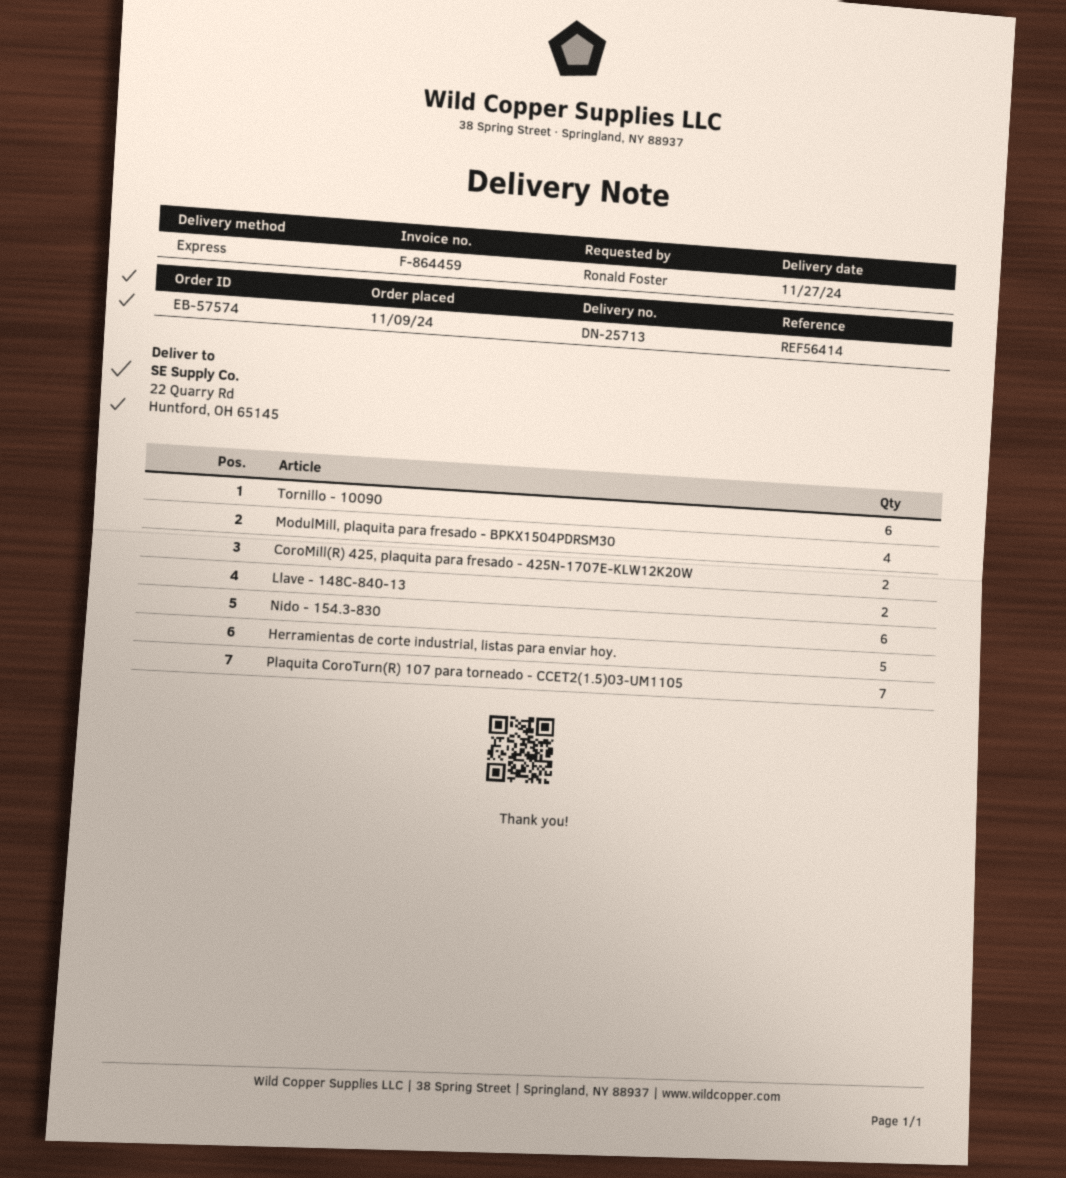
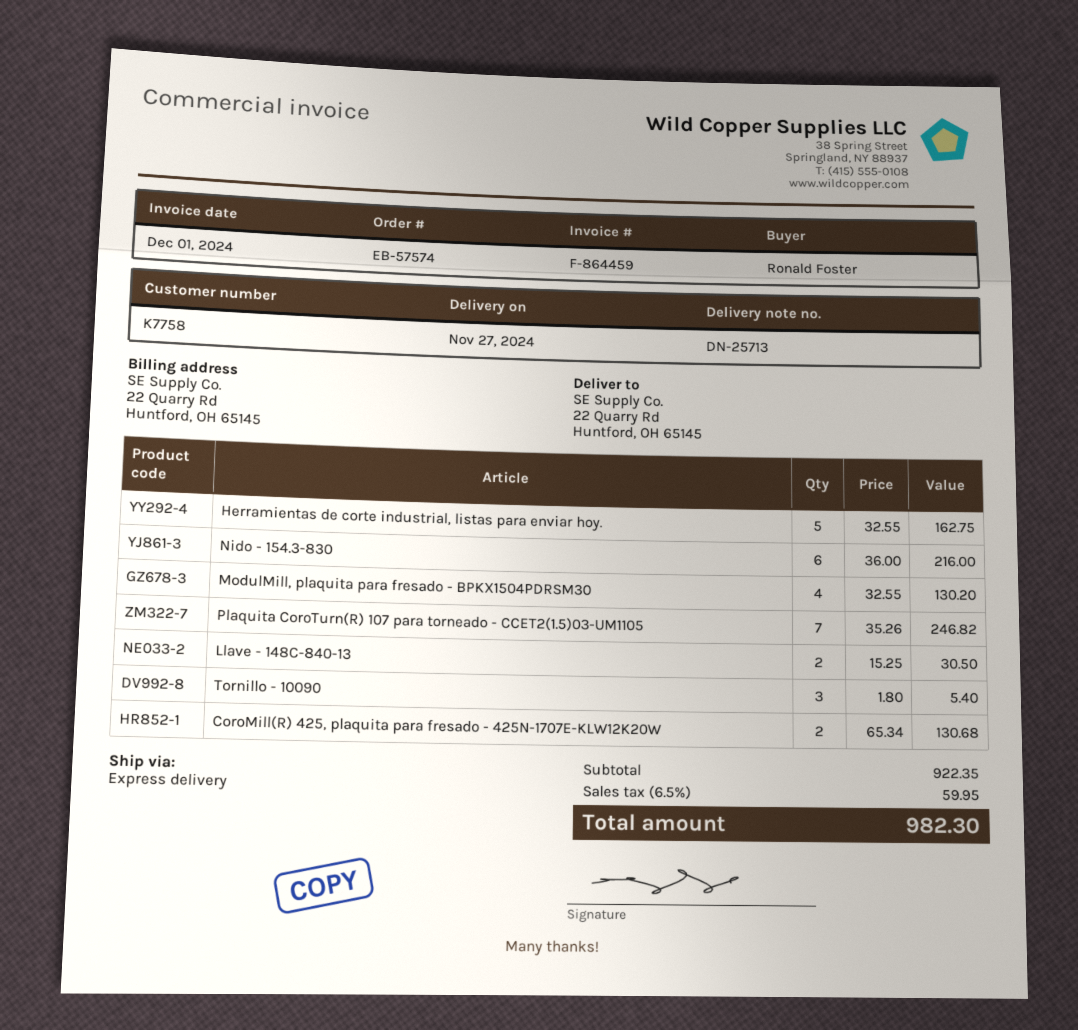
Tornillo - 10090: 6 -> 3

